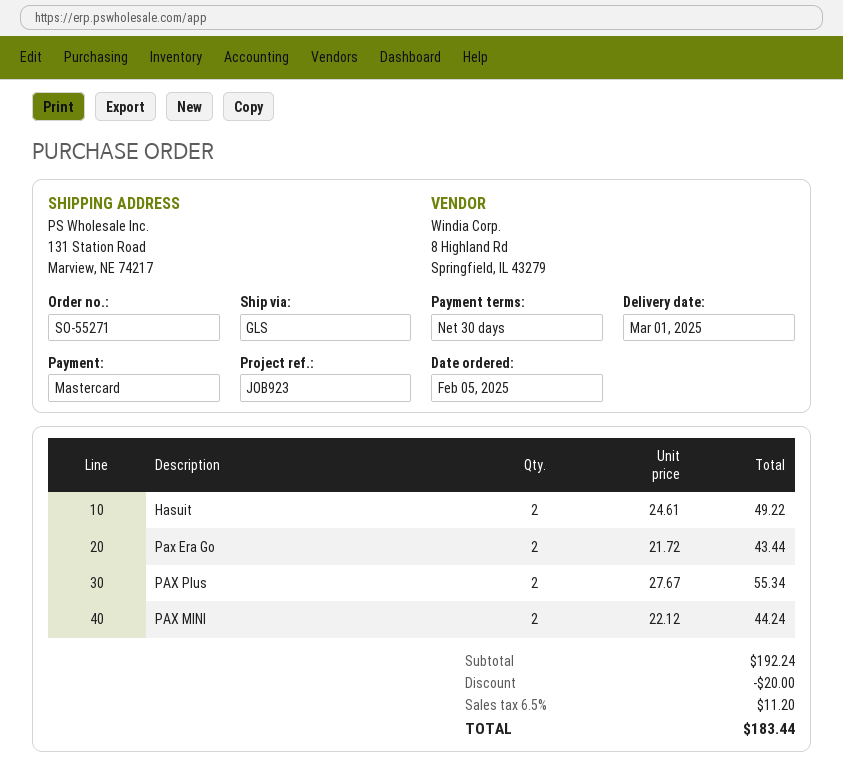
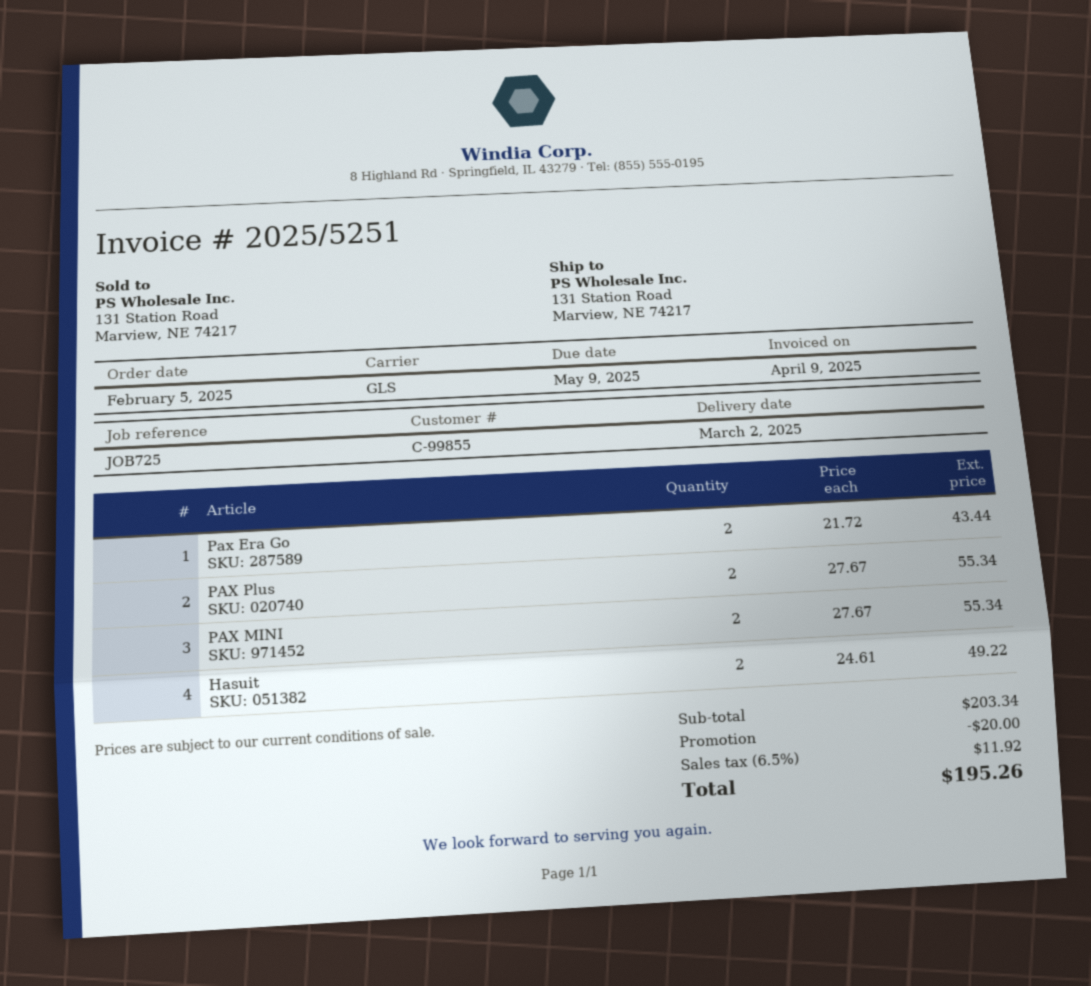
delivery date: 2025-03-01 -> 2025-03-02
reference: JOB923 -> JOB725
PAX MINI: 2 x 22.12 = 44.24 -> 2 x 27.67 = 55.34
subtotal: 192.24 -> 203.34
tax: 6.5% = 11.20 -> 6.5% = 11.92
total: 183.44 -> 195.26

